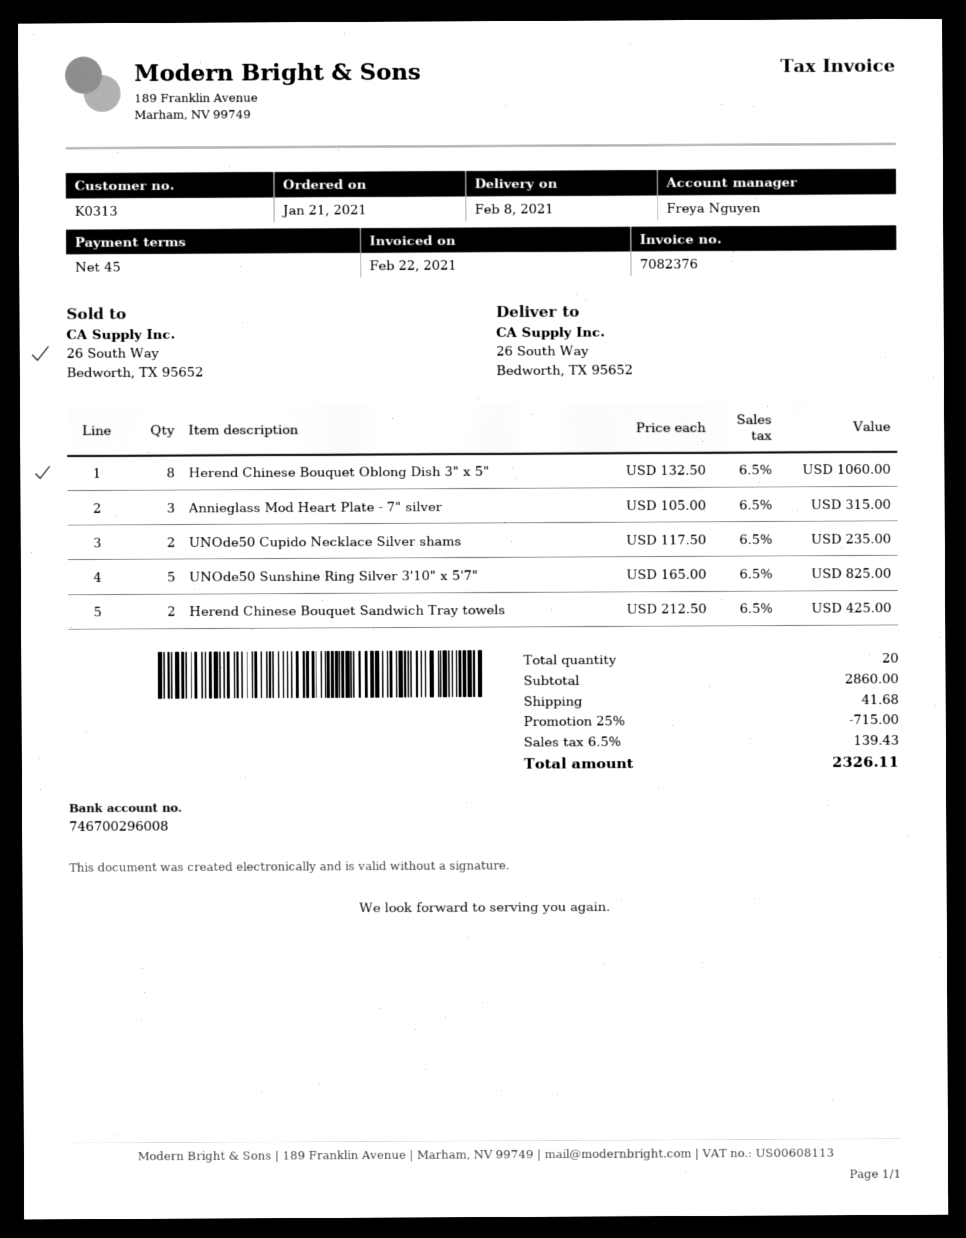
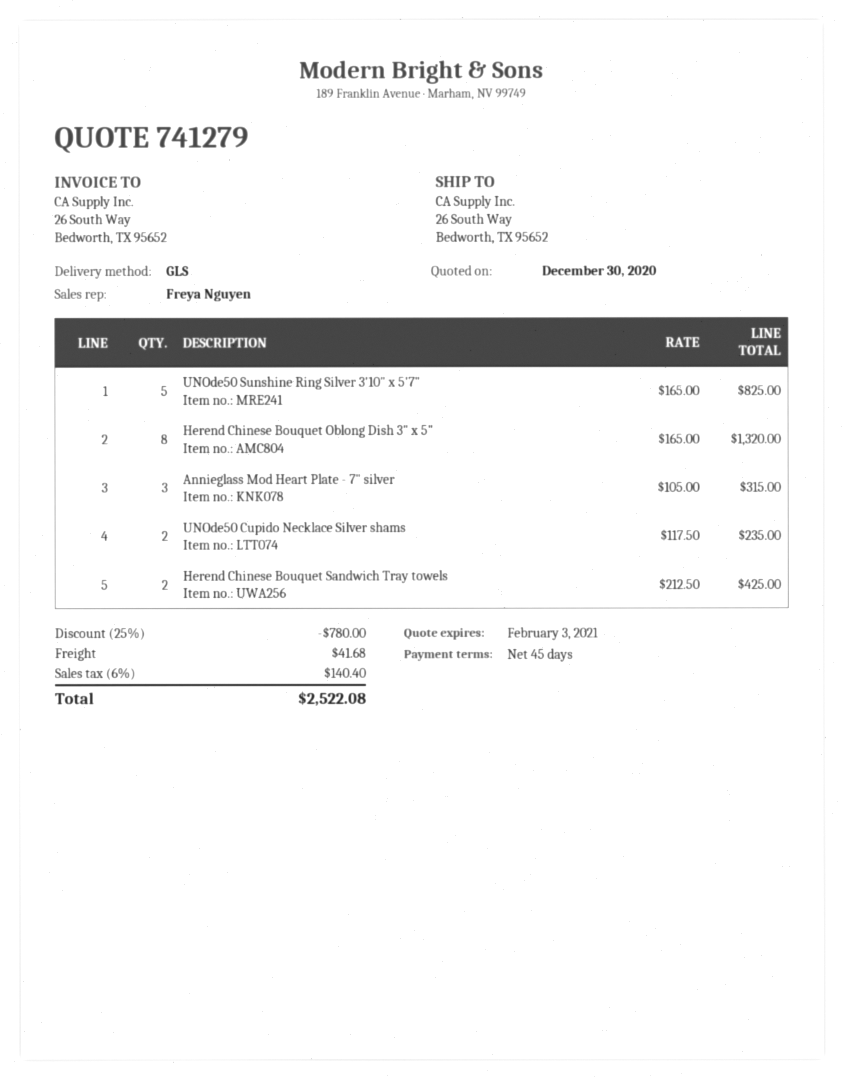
Herend Chinese Bouquet Oblong Dish 3" x 5": 8 x 132.50 = 1060.00 -> 8 x 165.00 = 1320.00
discount: 25% = 715.00 -> 25% = 780.00
tax: 6.5% = 139.43 -> 6% = 140.40
total: 2326.11 -> 2522.08

